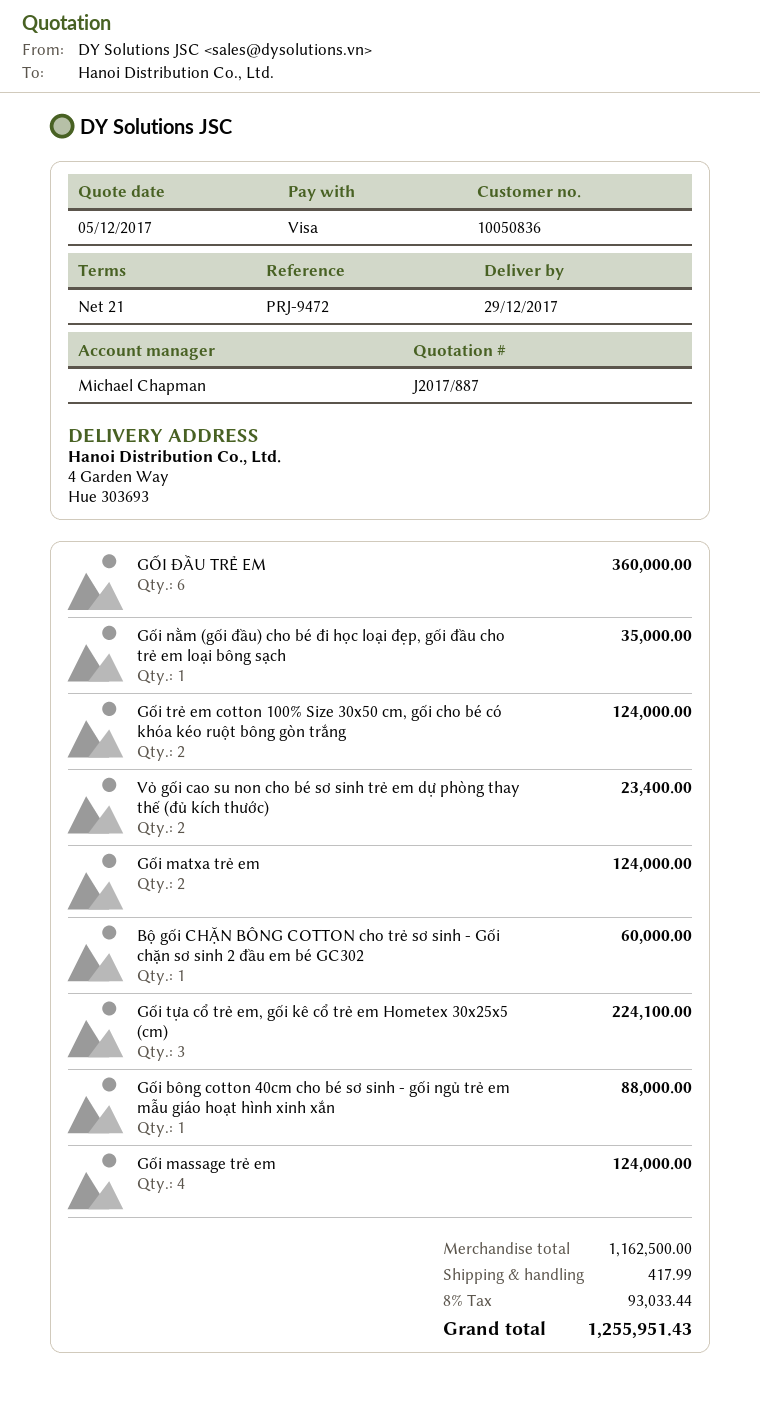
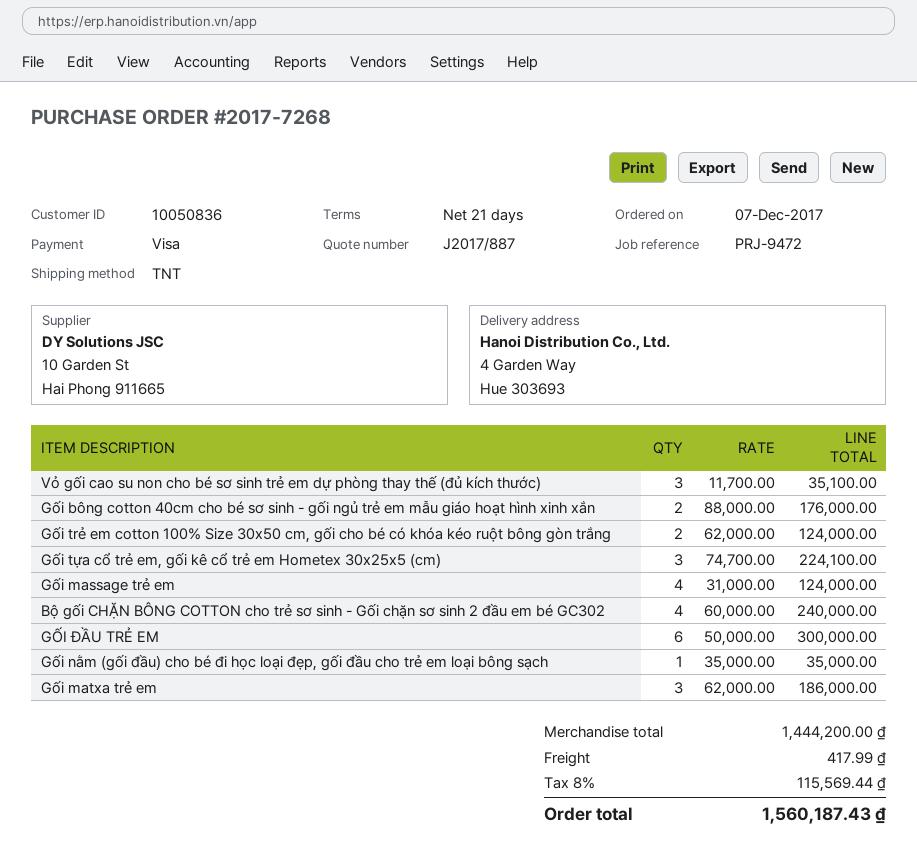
GỐI ĐẦU TRẺ EM: 6 for 360000.00 -> 6 for 300000.00
Vỏ gối cao su non cho bé sơ sinh trẻ em dự phòng thay thế (đủ kích thước): 2 for 23400.00 -> 3 for 35100.00
Gối matxa trẻ em: 2 for 124000.00 -> 3 for 186000.00
Bộ gối CHẶN BÔNG COTTON cho trẻ sơ sinh - Gối chặn sơ sinh 2 đầu em bé GC302: 1 for 60000.00 -> 4 for 240000.00
Gối bông cotton 40cm cho bé sơ sinh - gối ngủ trẻ em mẫu giáo hoạt hình xinh xắn: 1 for 88000.00 -> 2 for 176000.00
subtotal: 1162500.00 -> 1444200.00
tax: 8% = 93033.44 -> 8% = 115569.44
total: 1255951.43 -> 1560187.43

